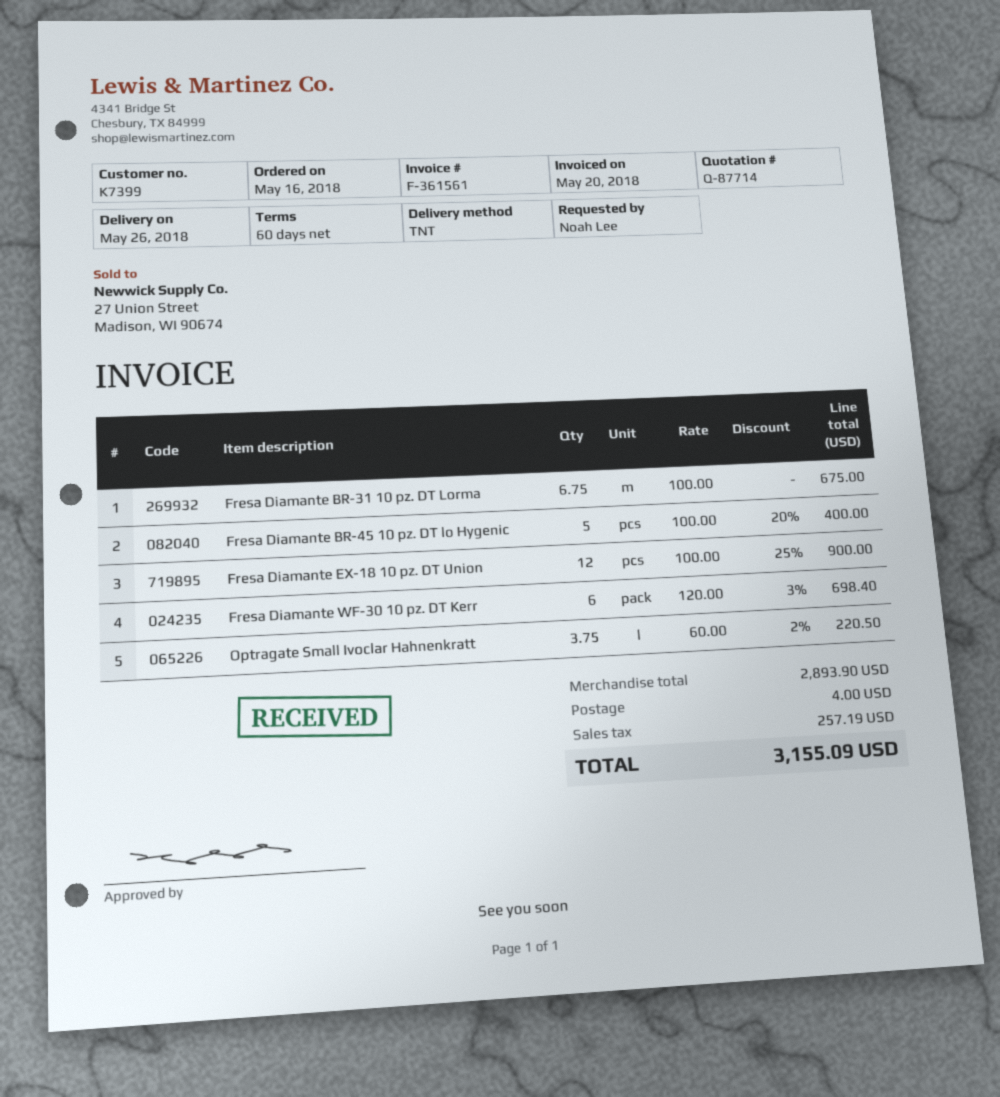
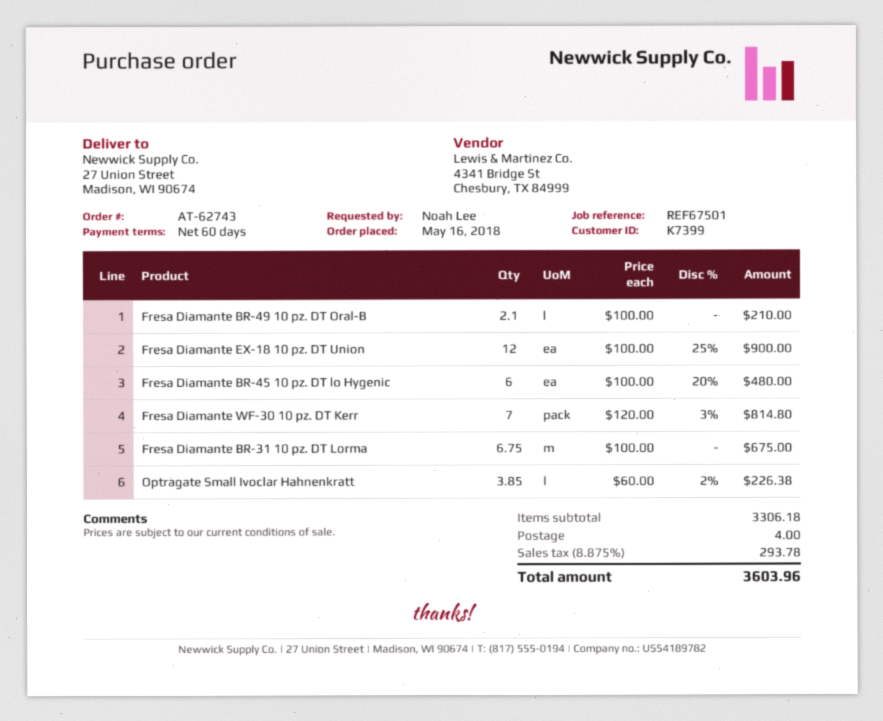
Fresa Diamante BR-45 10 pz. DT lo Hygenic: 5 x 100.00 - 20% = 400.00 -> 6 x 100.00 - 20% = 480.00
Fresa Diamante WF-30 10 pz. DT Kerr: 6 x 120.00 - 3% = 698.40 -> 7 x 120.00 - 3% = 814.80
Optragate Small Ivoclar Hahnenkratt: 3.75 x 60.00 - 2% = 220.50 -> 3.85 x 60.00 - 2% = 226.38
Fresa Diamante BR-49 10 pz. DT Oral-B: none -> 2.1 x 100.00 = 210.00
subtotal: 2893.90 -> 3306.18
tax: 257.19 -> 293.78
total: 3155.09 -> 3603.96

